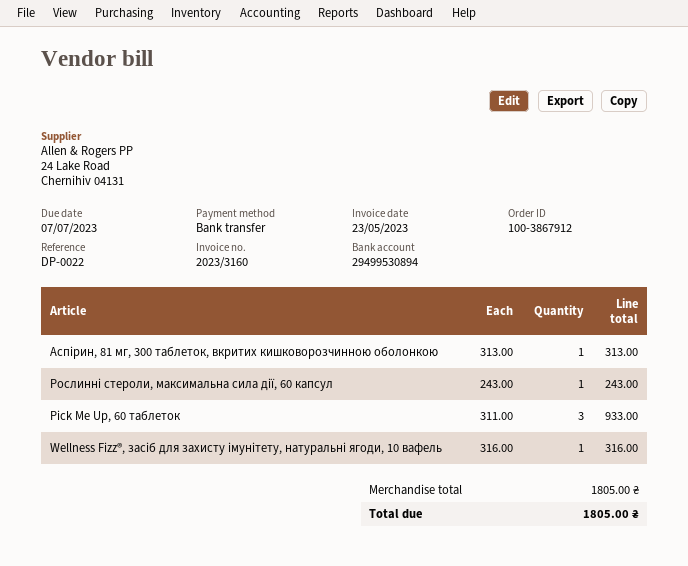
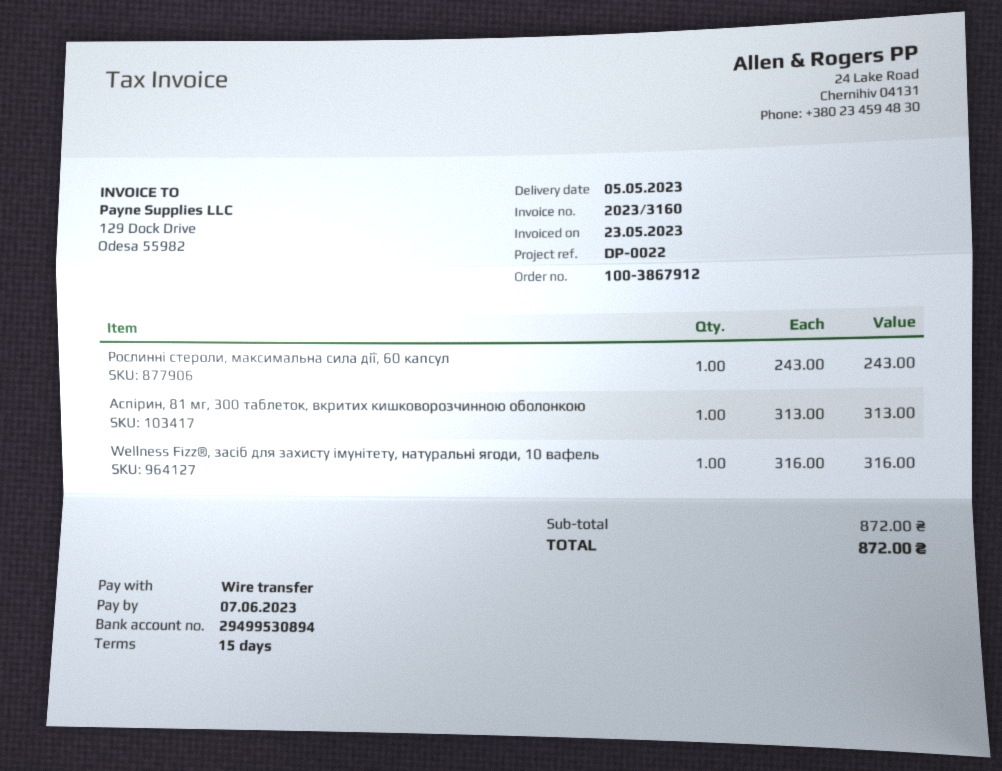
due date: 2023-07-07 -> 2023-06-07
Pick Me Up, 60 таблеток: 3 x 311.00 = 933.00 -> none
subtotal: 1805.00 -> 872.00
total: 1805.00 -> 872.00

